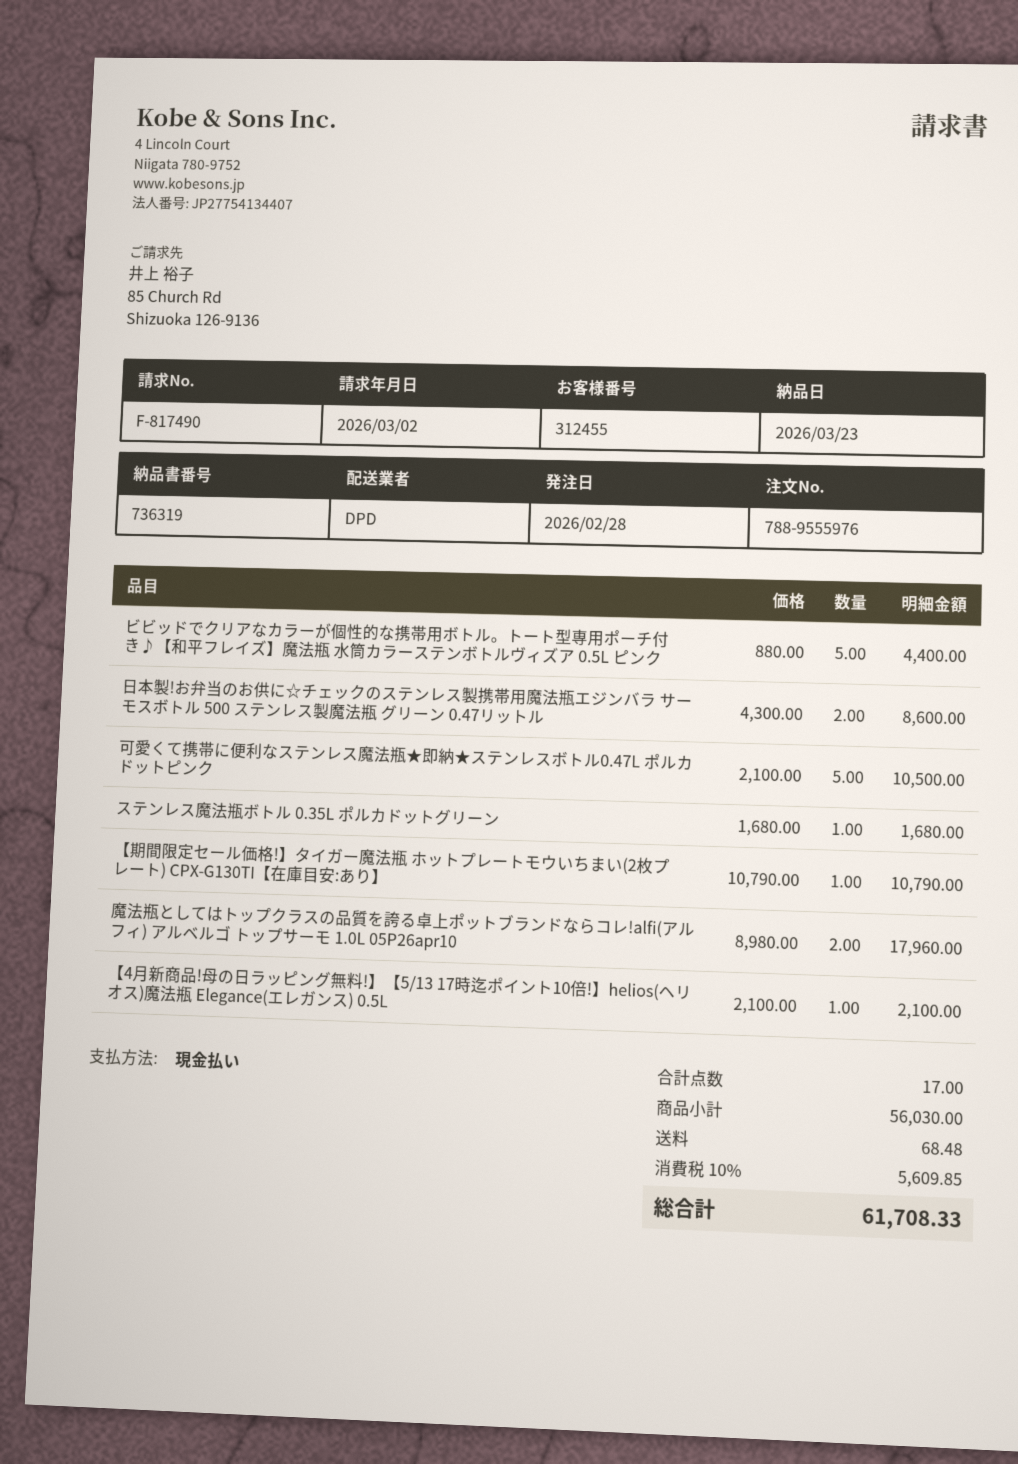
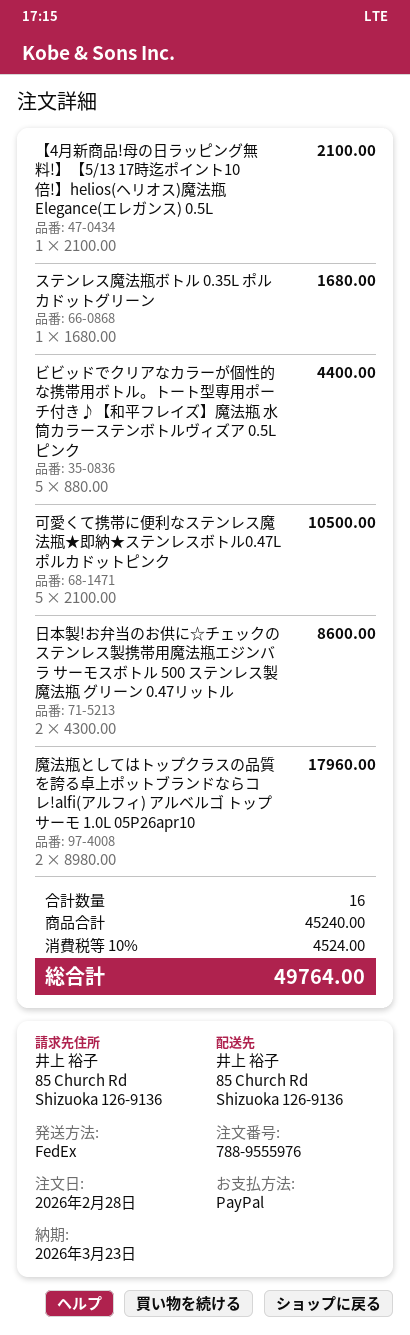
payment method: cash -> PayPal
shipping method: DPD -> FedEx
【期間限定セール価格!】タイガー魔法瓶 ホットプレートモウいちまい(2枚プレート) CPX-G130TI【在庫目安:あり】: 1 x 10790.00 = 10790.00 -> none
total quantity: 17 -> 16
subtotal: 56030.00 -> 45240.00
shipping: 68.48 -> none
tax: 10% = 5609.85 -> 10% = 4524.00
total: 61708.33 -> 49764.00

